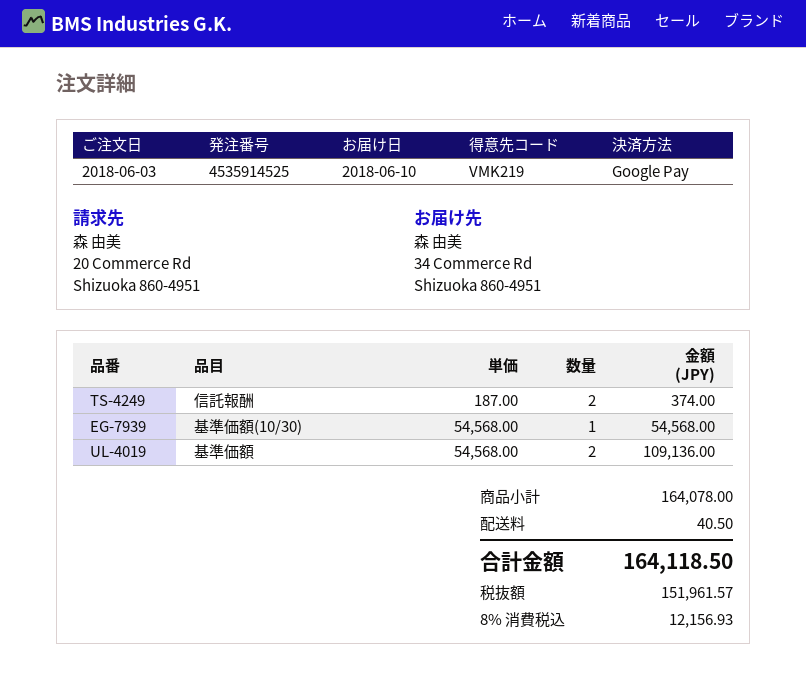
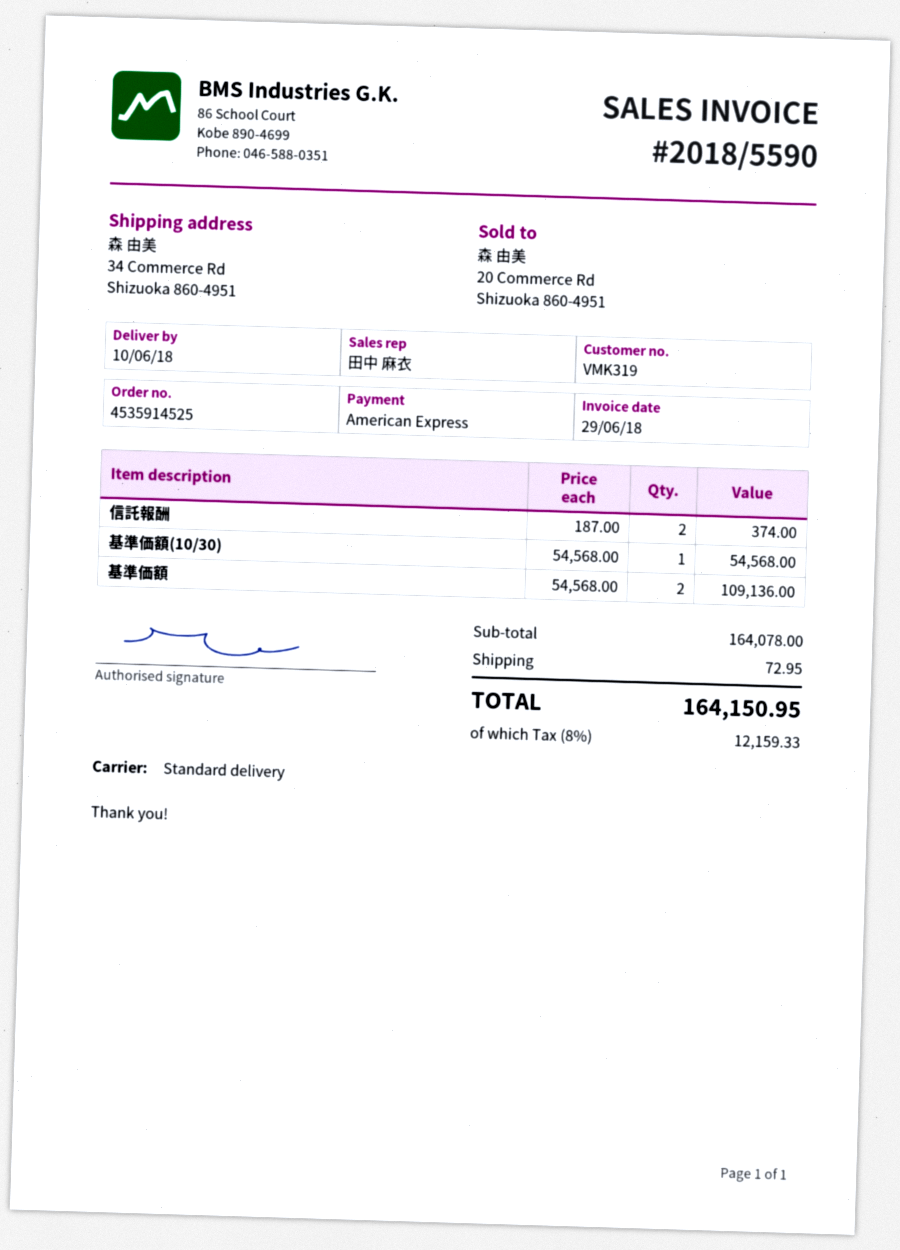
customer number: VMK219 -> VMK319
payment method: Google Pay -> American Express
shipping: 40.50 -> 72.95
tax: 8% = 12156.93 -> 8% = 12159.33
total: 164118.50 -> 164150.95

